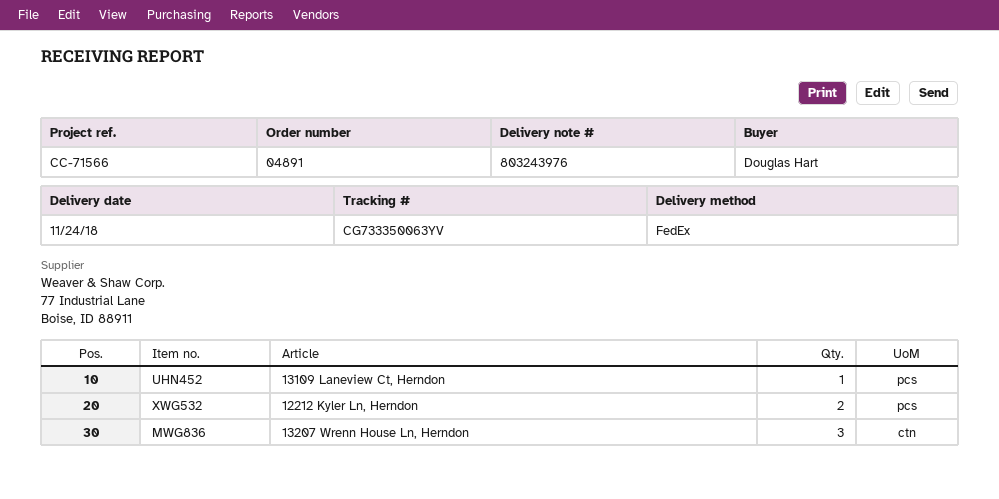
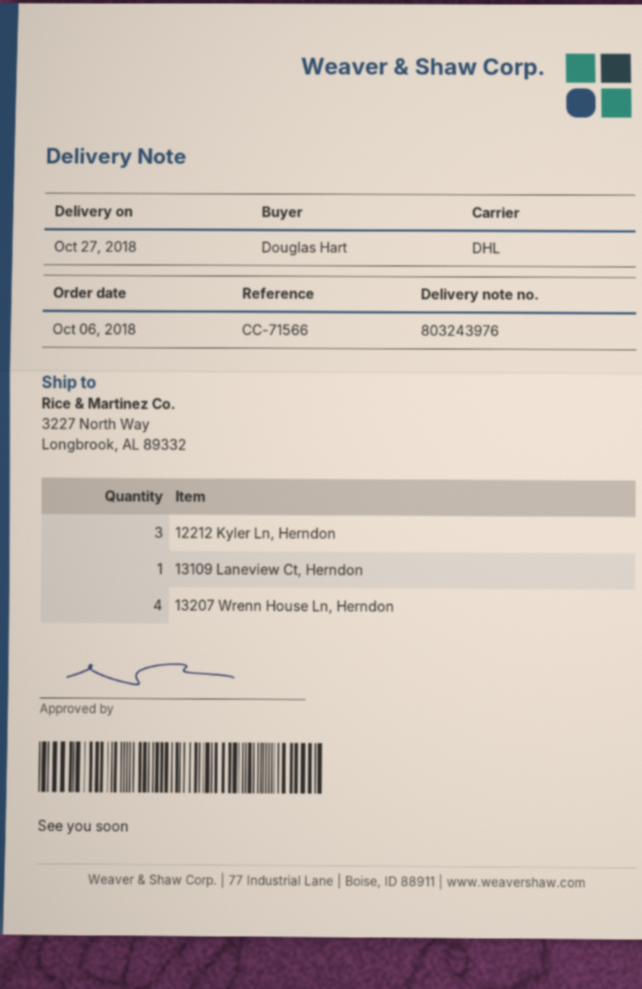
delivery date: 2018-11-24 -> 2018-10-27
shipping method: FedEx -> DHL
12212 Kyler Ln, Herndon: 2 -> 3
13207 Wrenn House Ln, Herndon: 3 -> 4

